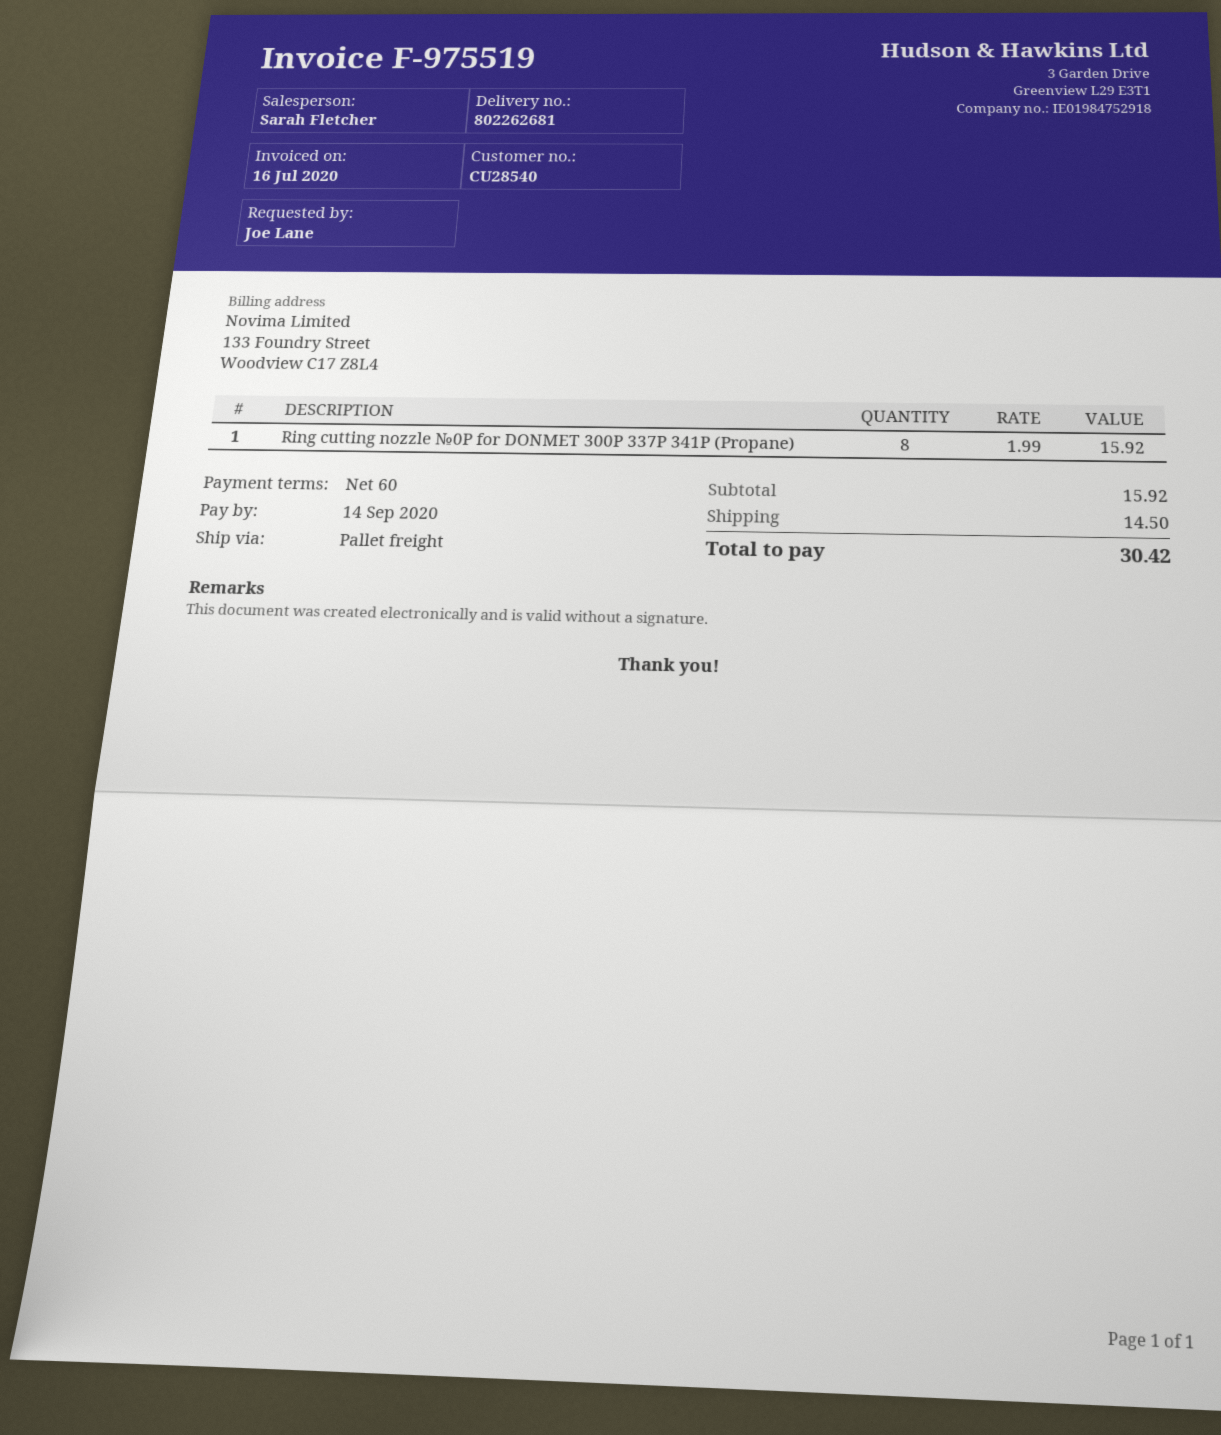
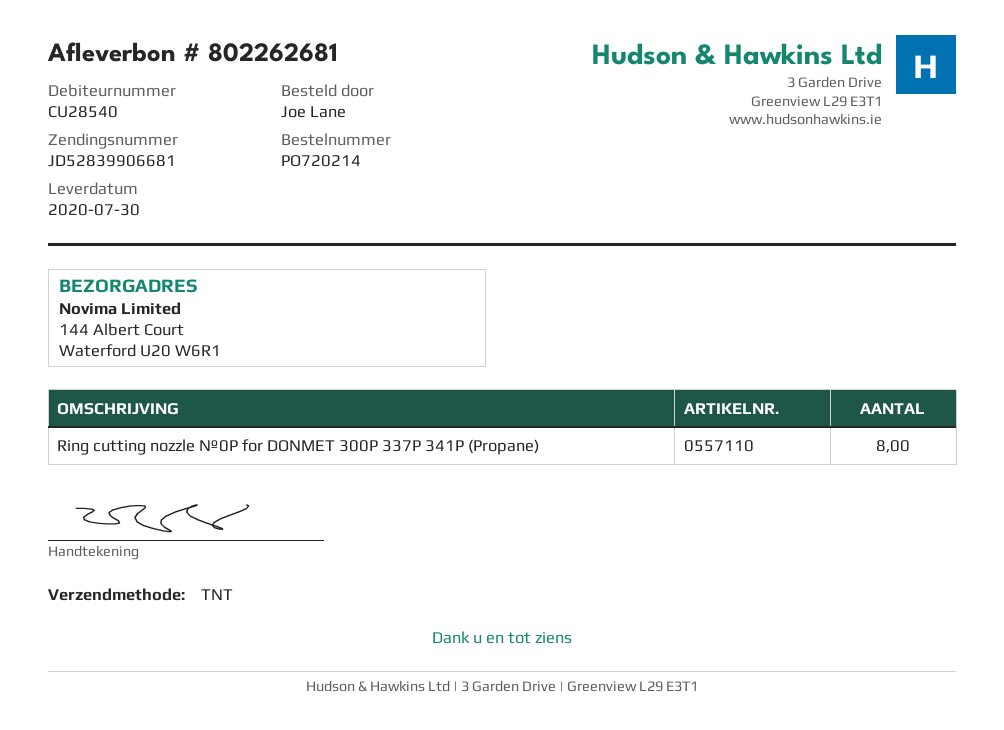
shipping method: pallet freight -> TNT

